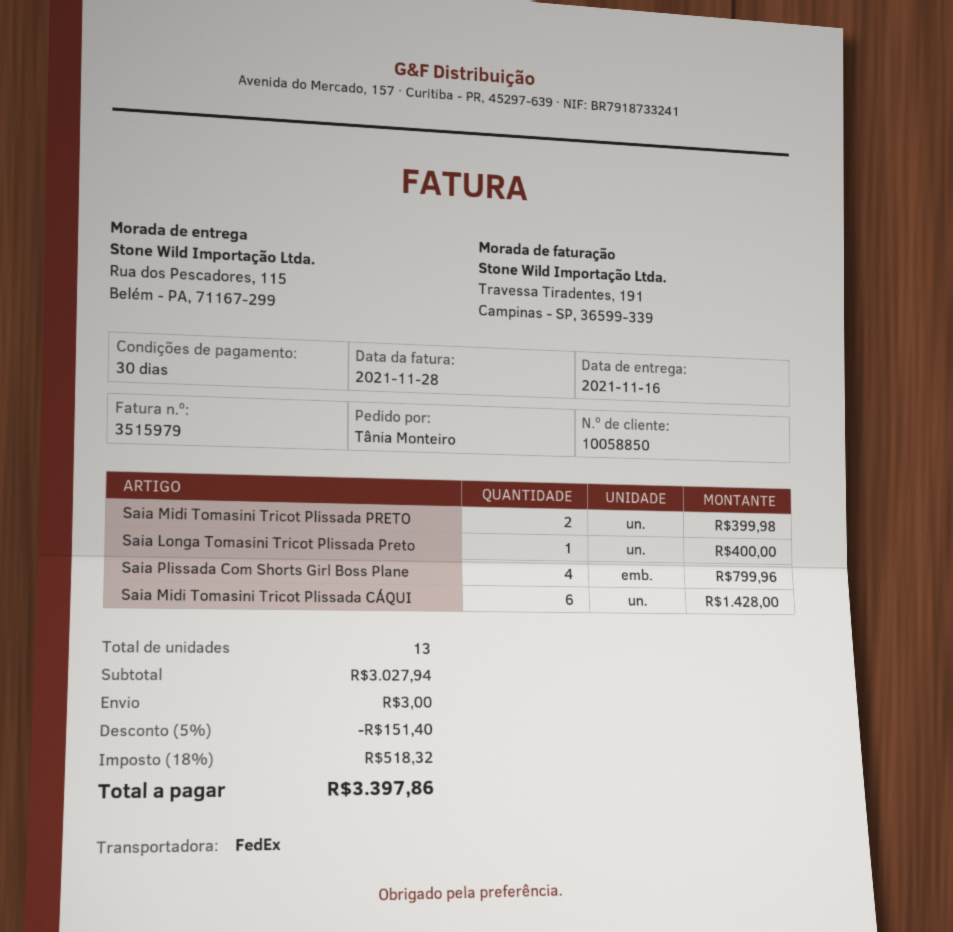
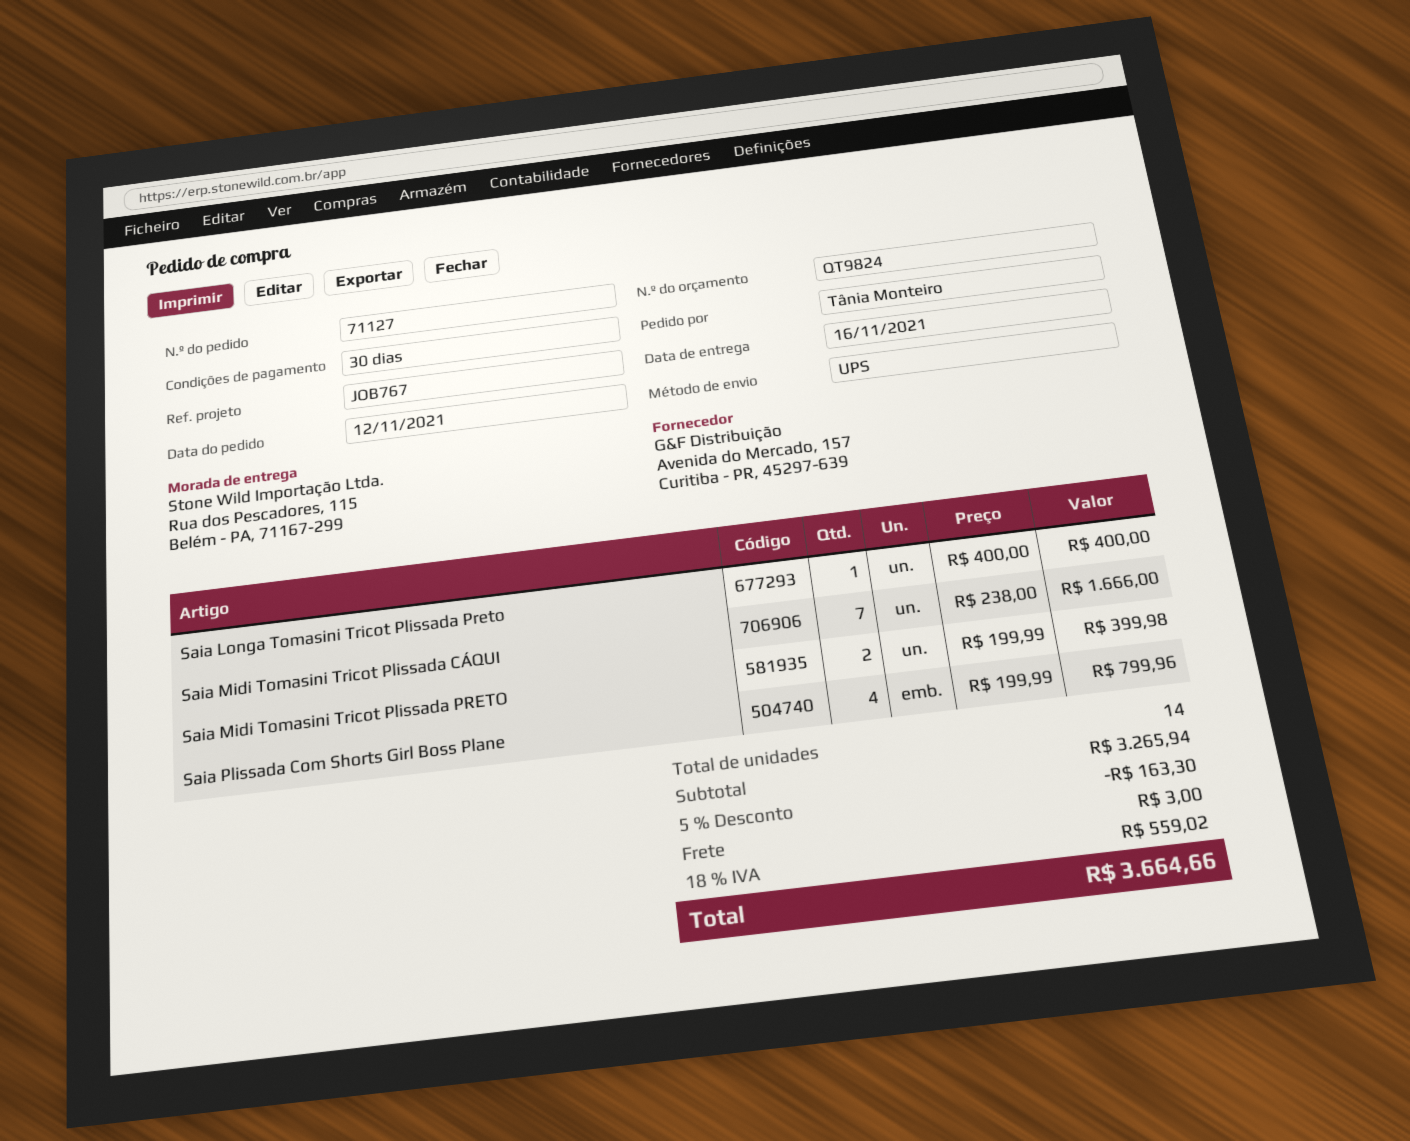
shipping method: FedEx -> UPS
Saia Midi Tomasini Tricot Plissada CÁQUI: 6 for 1428.00 -> 7 for 1666.00
total quantity: 13 -> 14
subtotal: 3027.94 -> 3265.94
discount: 5% = 151.40 -> 5% = 163.30
tax: 18% = 518.32 -> 18% = 559.02
total: 3397.86 -> 3664.66

